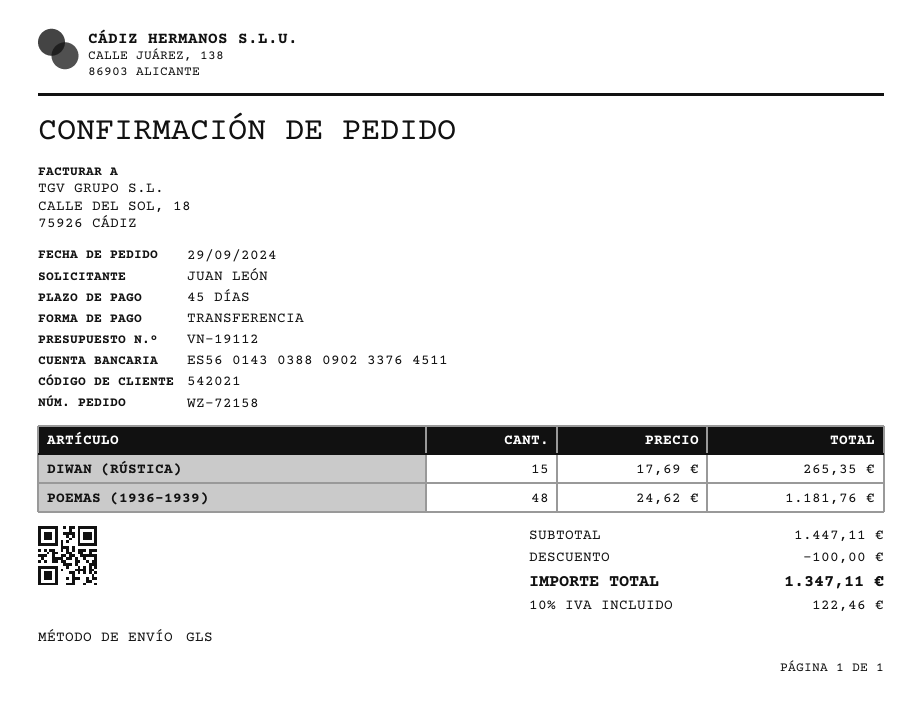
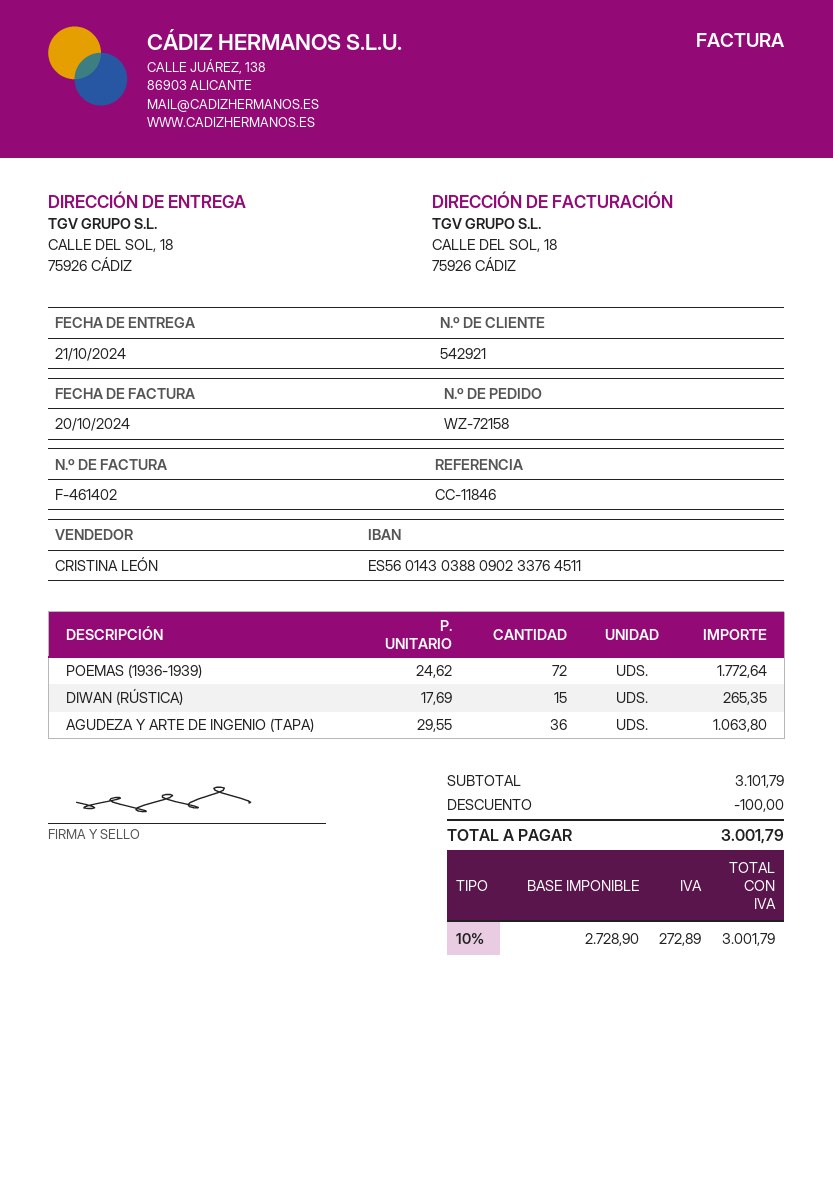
customer number: 542021 -> 542921
POEMAS (1936-1939): 48 x 24.62 = 1181.76 -> 72 x 24.62 = 1772.64
AGUDEZA Y ARTE DE INGENIO (TAPA): none -> 36 x 29.55 = 1063.80
subtotal: 1447.11 -> 3101.79
tax: 10% = 122.46 -> 10% = 272.89
total: 1347.11 -> 3001.79

